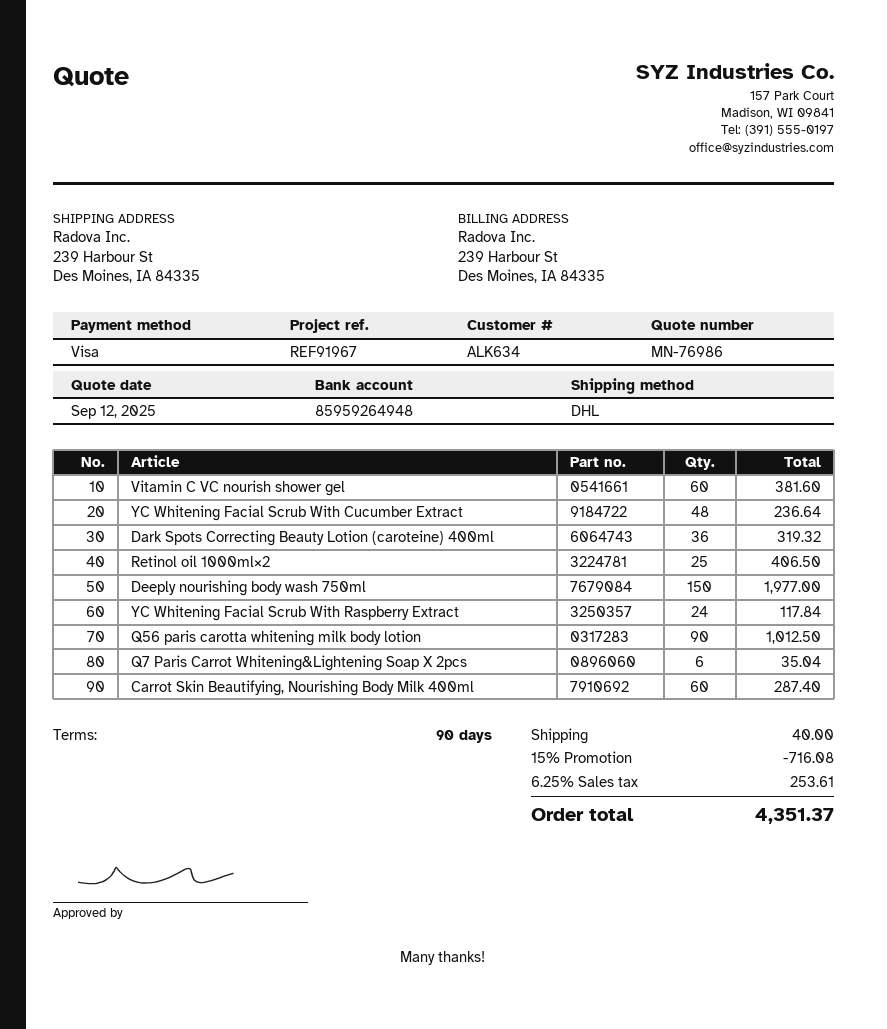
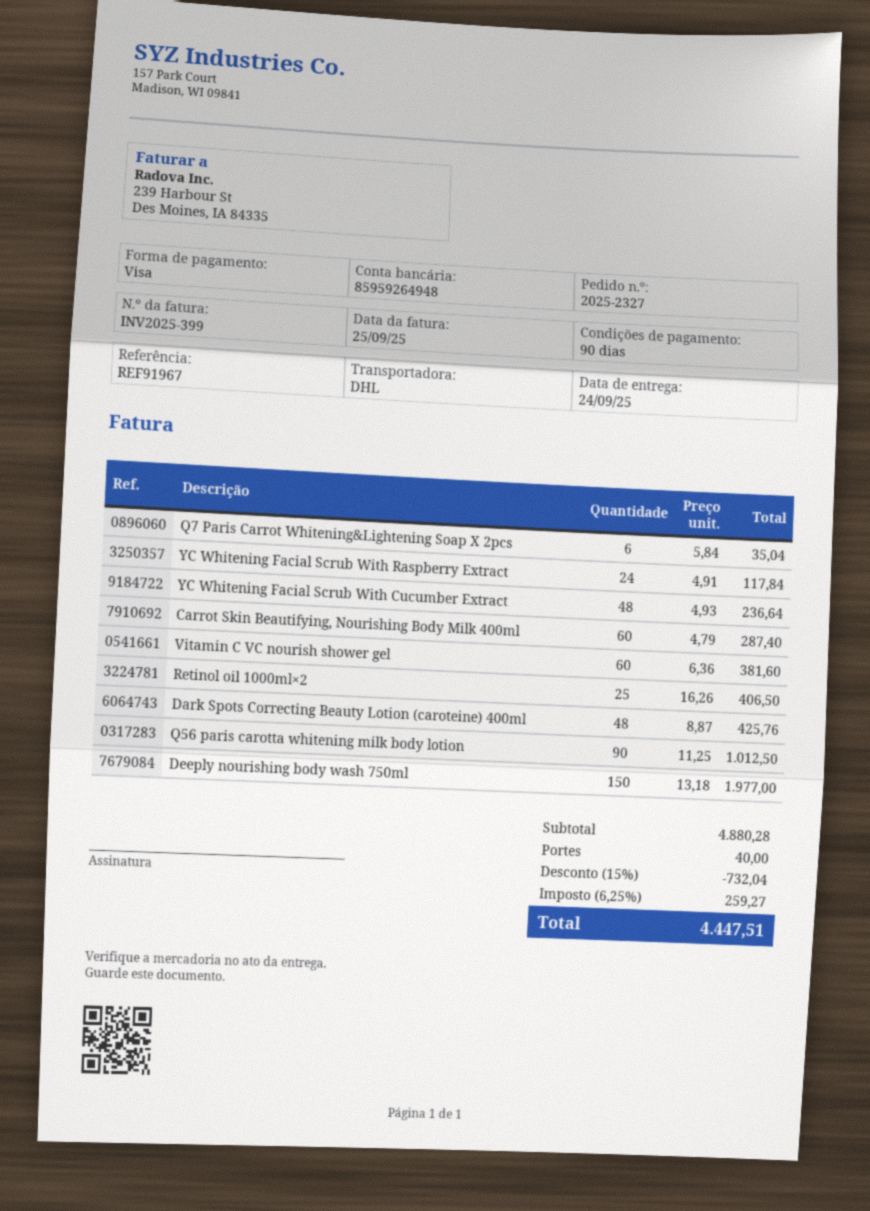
Dark Spots Correcting Beauty Lotion (caroteine) 400ml: 36 for 319.32 -> 48 for 425.76
discount: 15% = 716.08 -> 15% = 732.04
tax: 6.25% = 253.61 -> 6.25% = 259.27
total: 4351.37 -> 4447.51

